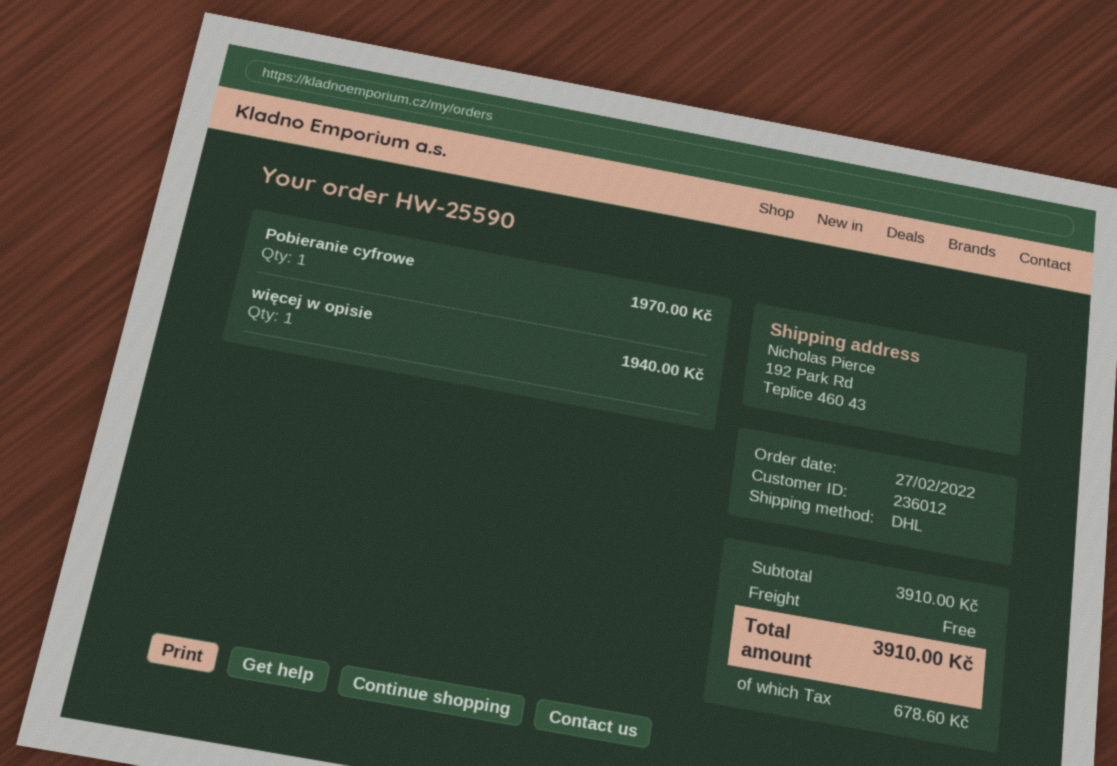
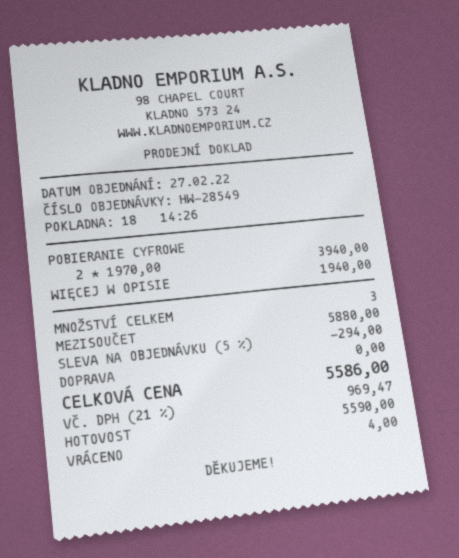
order number: HW-25590 -> HW-28549
Pobieranie cyfrowe: 1 for 1970.00 -> 2 for 3940.00
subtotal: 3910.00 -> 5880.00
discount: none -> 5% = 294.00
tax: 678.60 -> 969.47
total: 3910.00 -> 5586.00

